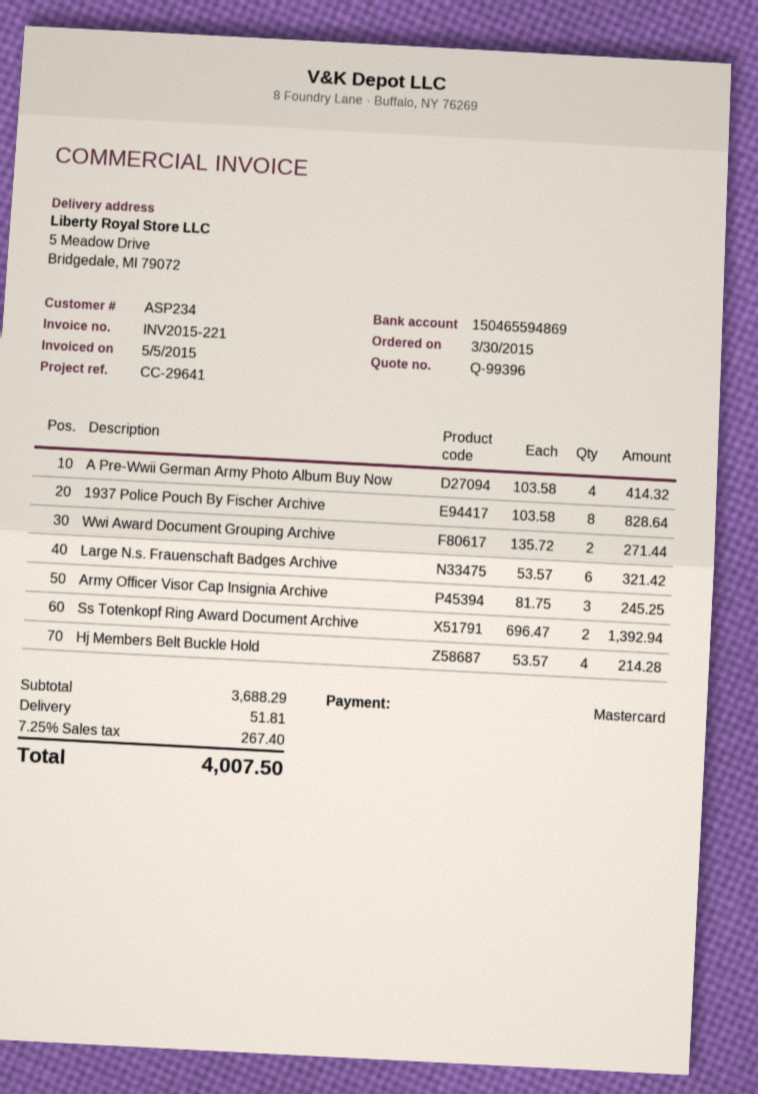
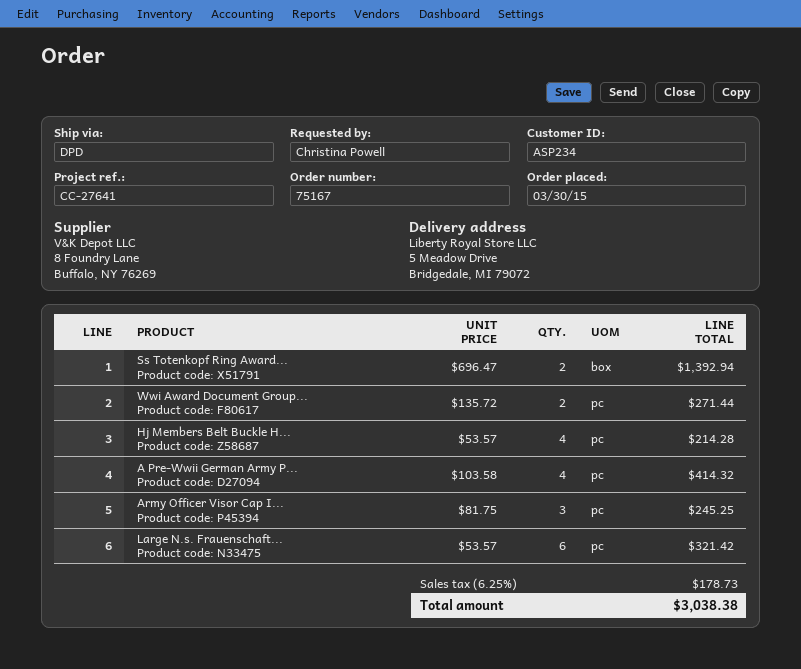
reference: CC-29641 -> CC-27641
1937 Police Pouch By Fischer Archive: 8 x 103.58 = 828.64 -> none
shipping: 51.81 -> none
tax: 7.25% = 267.40 -> 6.25% = 178.73
total: 4007.50 -> 3038.38

